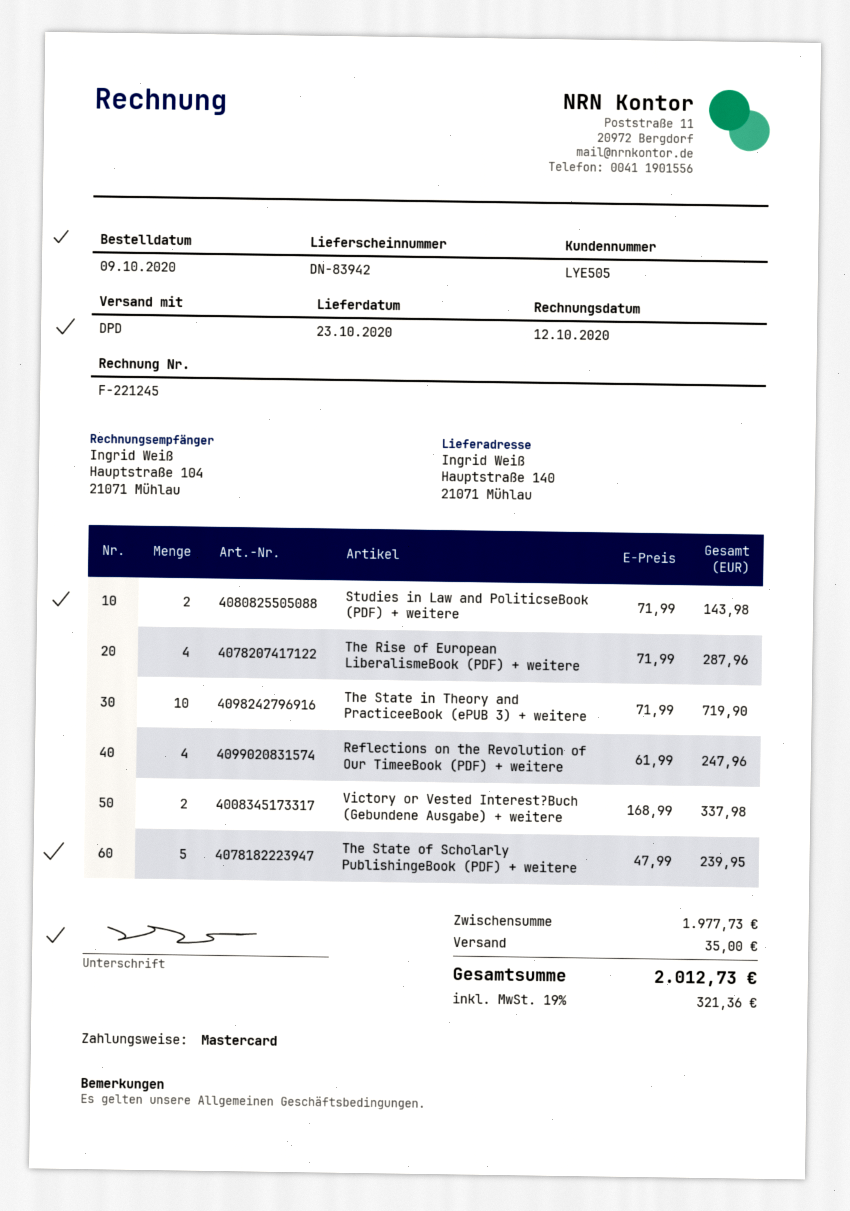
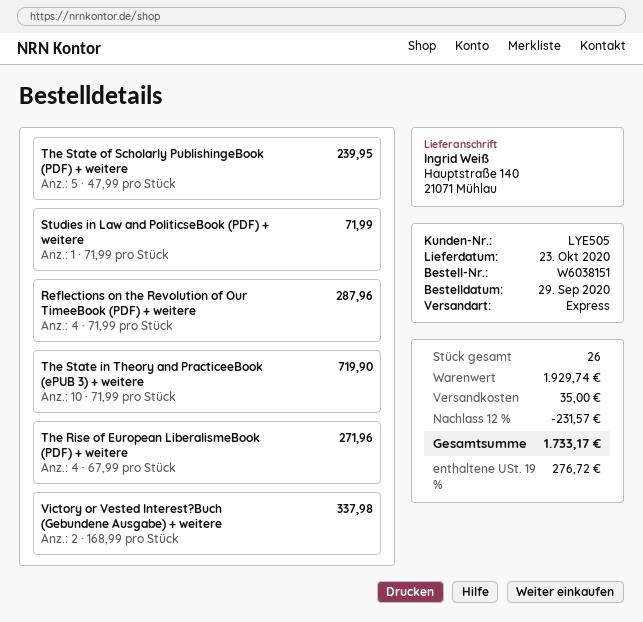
order date: 2020-10-09 -> 2020-09-29
shipping method: DPD -> express
Studies in Law and PoliticseBook (PDF) + weitere: 2 x 71.99 = 143.98 -> 1 x 71.99 = 71.99
The Rise of European LiberalismeBook (PDF) + weitere: 4 x 71.99 = 287.96 -> 4 x 67.99 = 271.96
Reflections on the Revolution of Our TimeeBook (PDF) + weitere: 4 x 61.99 = 247.96 -> 4 x 71.99 = 287.96
subtotal: 1977.73 -> 1929.74
discount: none -> 12% = 231.57
tax: 19% = 321.36 -> 19% = 276.72
total: 2012.73 -> 1733.17

